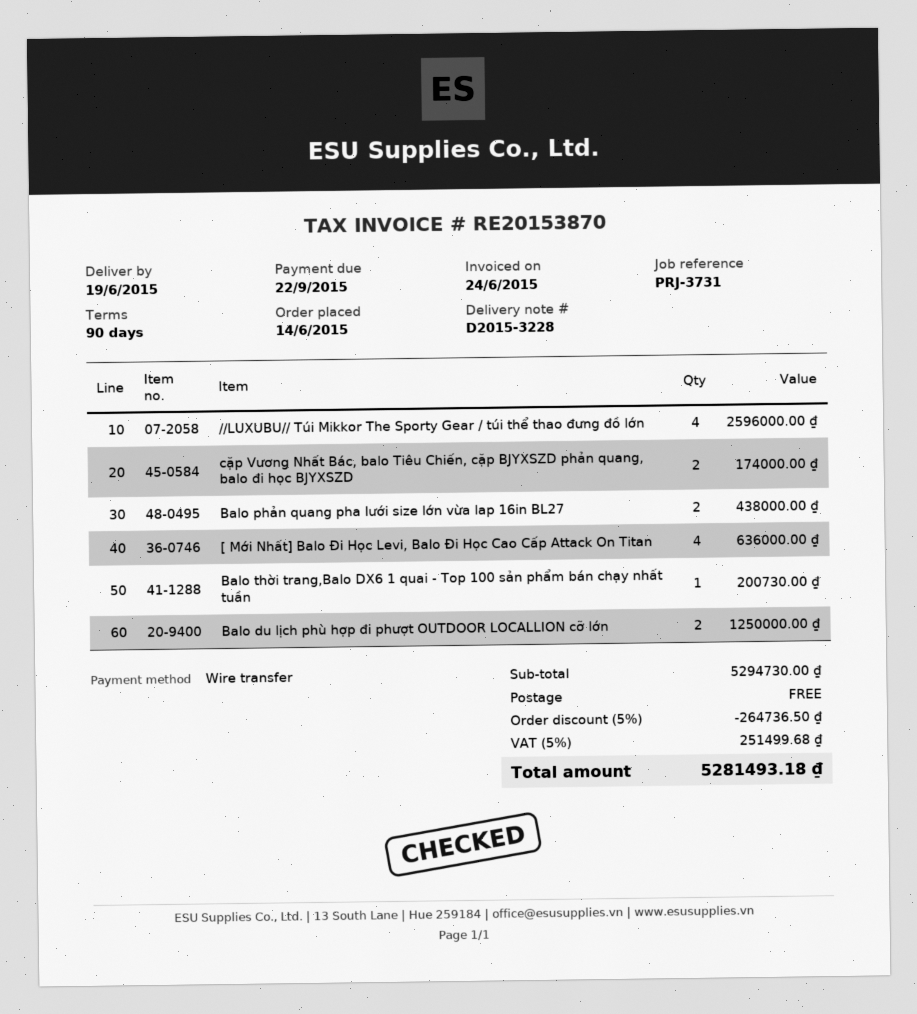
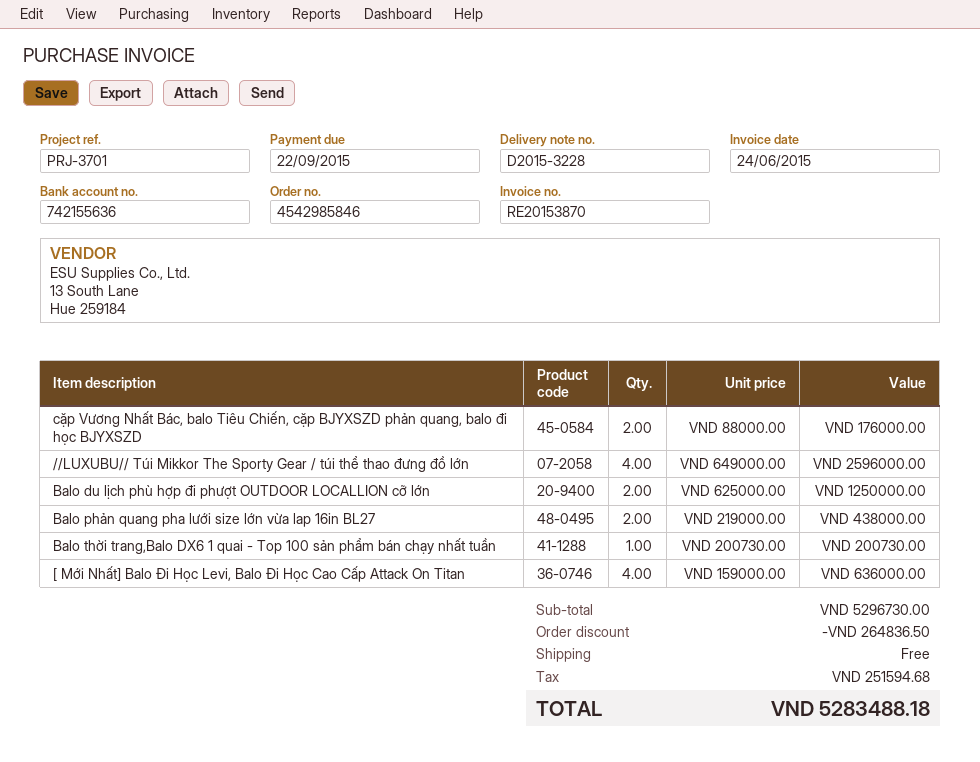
reference: PRJ-3731 -> PRJ-3701
cặp Vương Nhất Bác, balo Tiêu Chiến, cặp BJYXSZD phản quang, balo đi học BJYXSZD: 2 for 174000.00 -> 2 for 176000.00
subtotal: 5294730.00 -> 5296730.00
discount: 264736.50 -> 264836.50
tax: 251499.68 -> 251594.68
total: 5281493.18 -> 5283488.18

